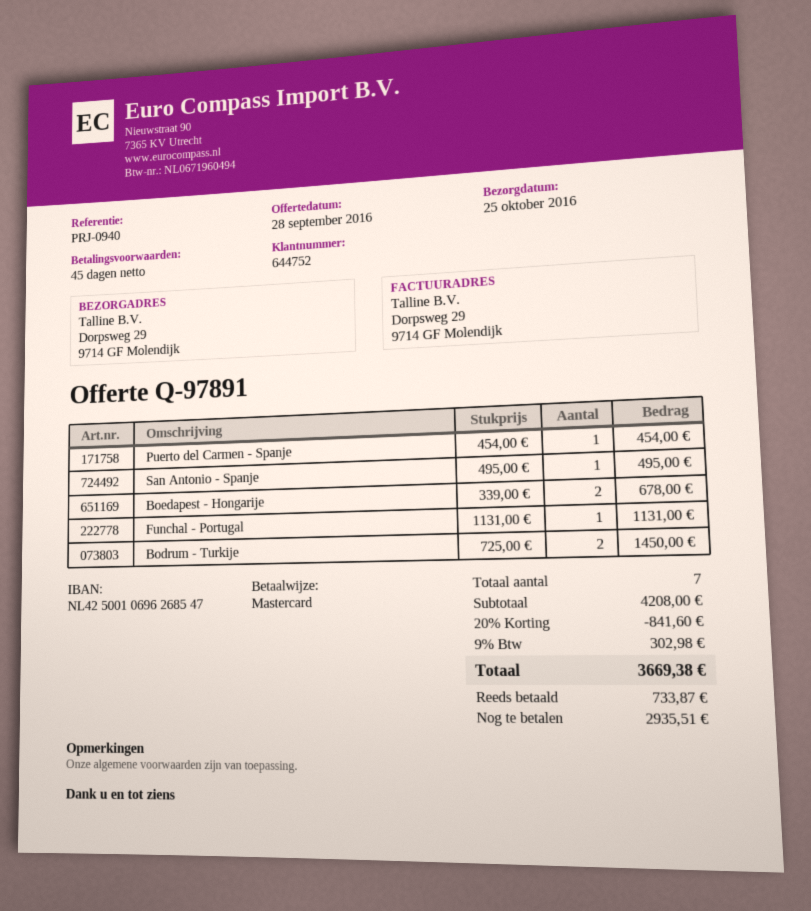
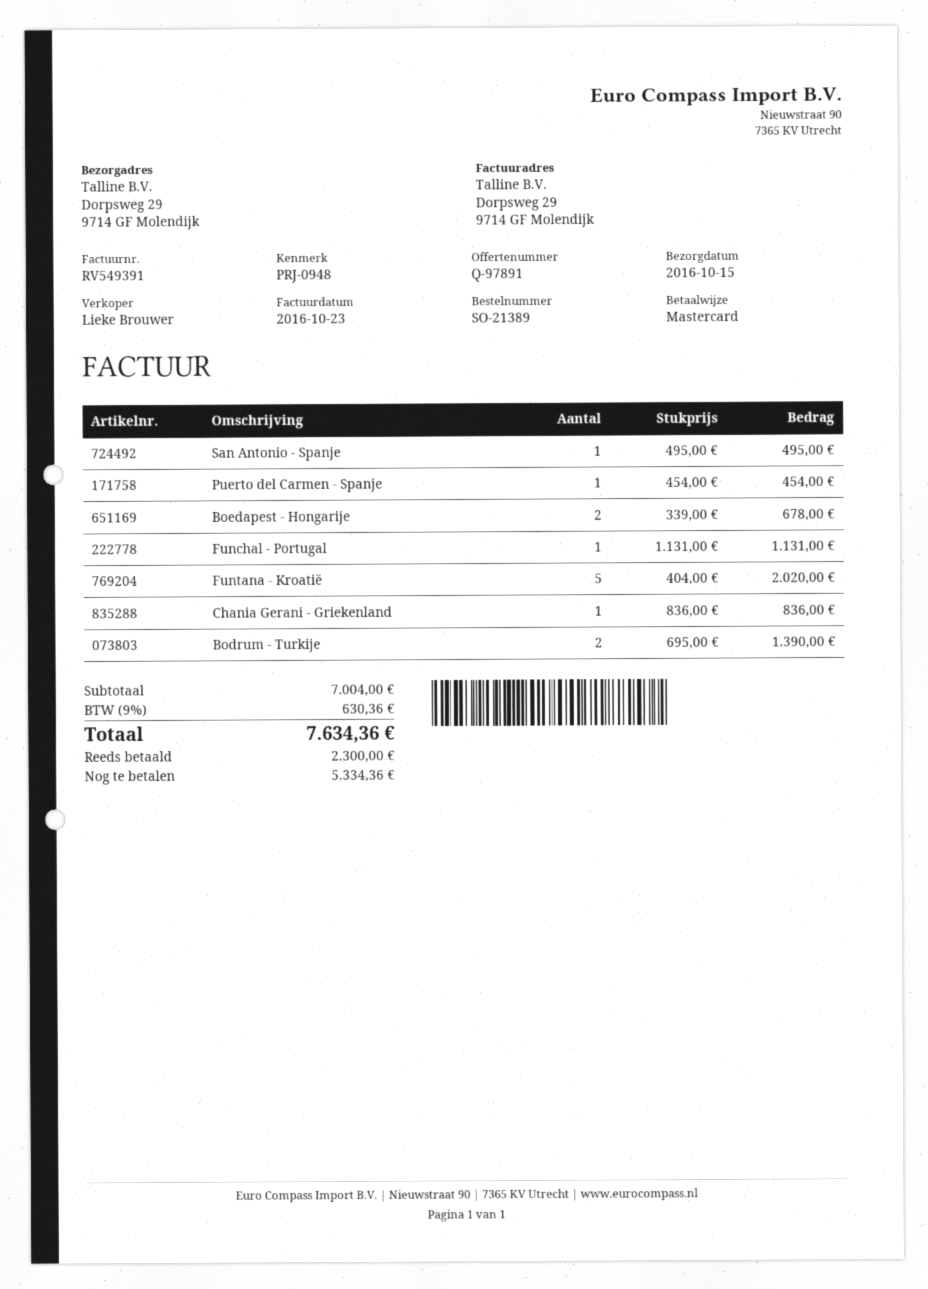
delivery date: 2016-10-25 -> 2016-10-15
reference: PRJ-0940 -> PRJ-0948
Bodrum - Turkije: 2 x 725.00 = 1450.00 -> 2 x 695.00 = 1390.00
Funtana - Kroatië: none -> 5 x 404.00 = 2020.00
Chania Gerani - Griekenland: none -> 1 x 836.00 = 836.00
subtotal: 4208.00 -> 7004.00
discount: 20% = 841.60 -> none
tax: 9% = 302.98 -> 9% = 630.36
total: 3669.38 -> 7634.36
deposit: 733.87 -> 2300.00
balance: 2935.51 -> 5334.36

